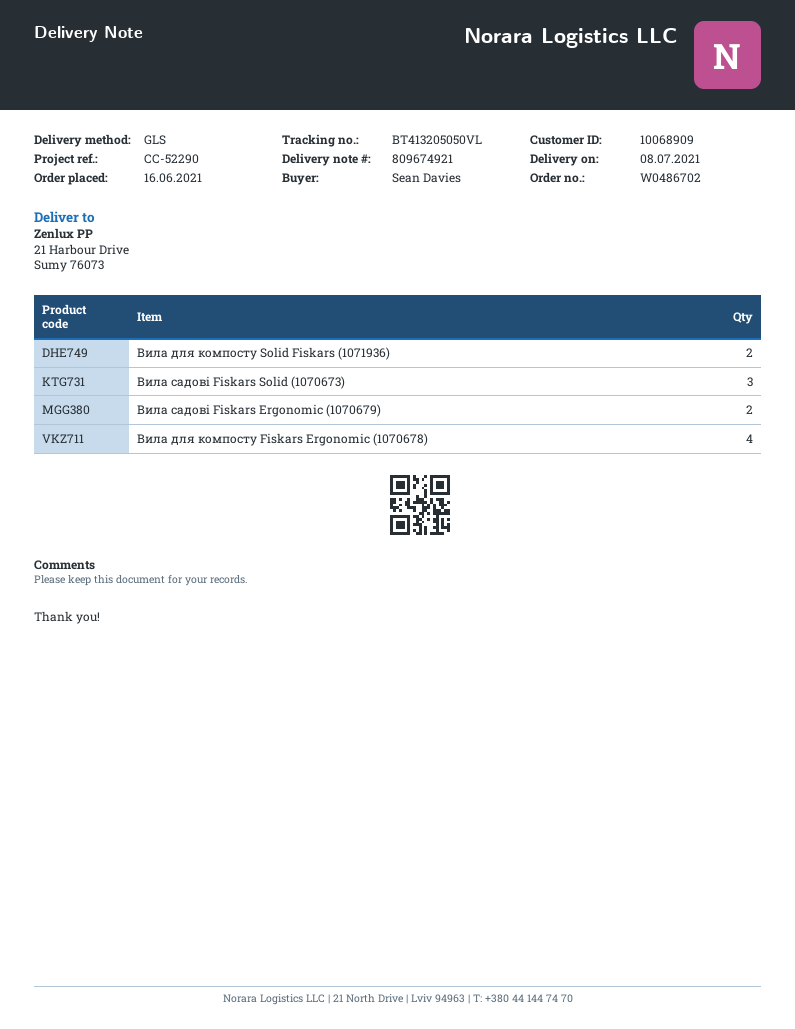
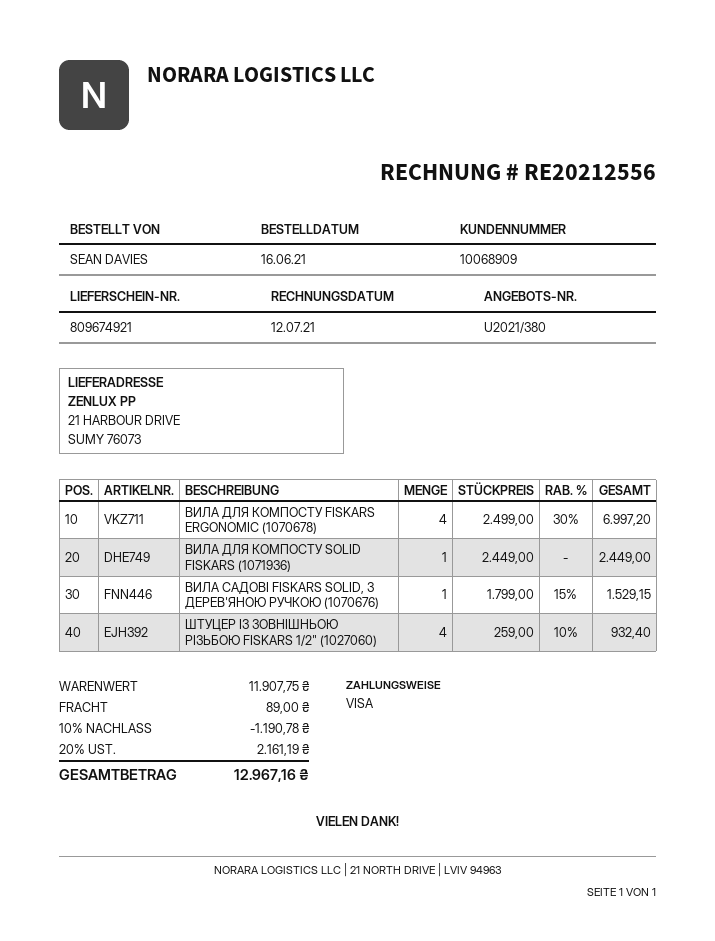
Вила для компосту Solid Fiskars (1071936): 2 -> 1
Вила садові Fiskars Solid (1070673): 3 -> none
Вила садові Fiskars Ergonomiс (1070679): 2 -> none
ВИЛА САДОВІ FISKARS SOLID, З ДЕРЕВ'ЯНОЮ РУЧКОЮ (1070676): none -> 1
ШТУЦЕР ІЗ ЗОВНІШНЬОЮ РІЗЬБОЮ FISKARS 1/2" (1027060): none -> 4

